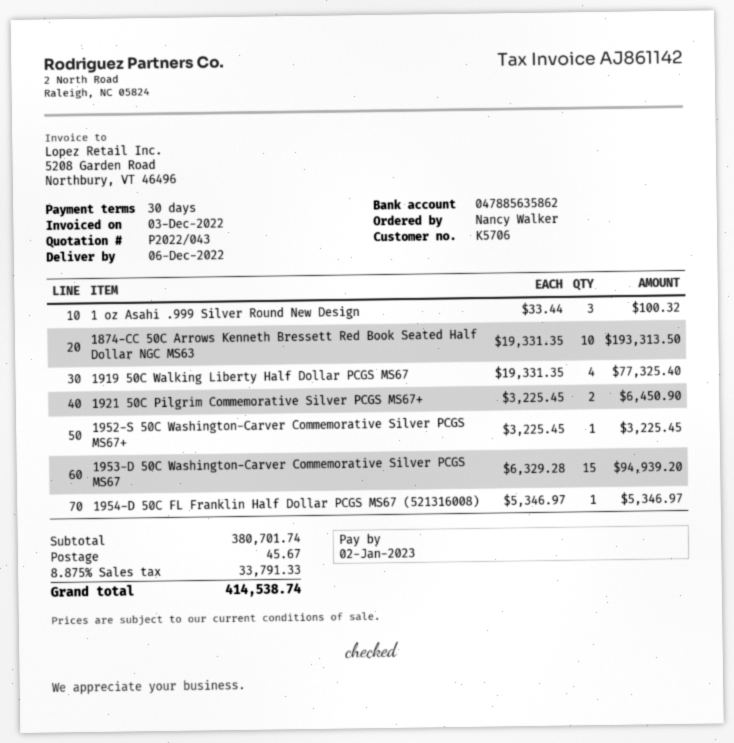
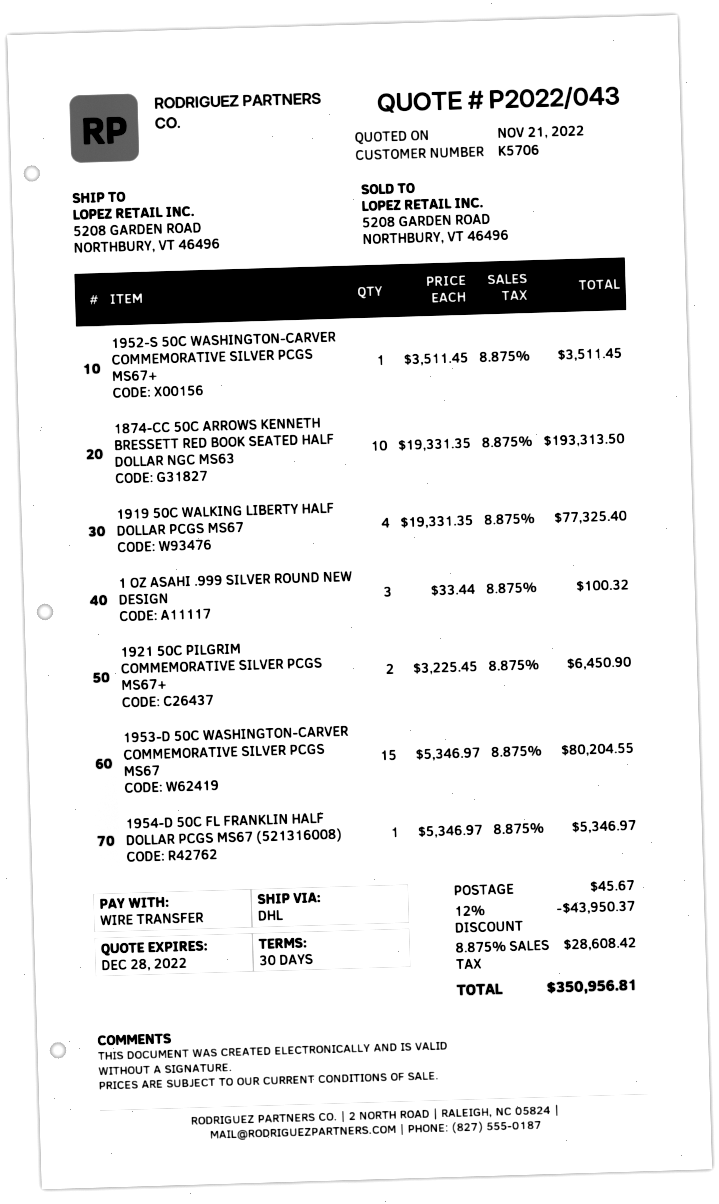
1952-S 50C Washington-Carver Commemorative Silver PCGS MS67+: 1 x 3225.45 = 3225.45 -> 1 x 3511.45 = 3511.45
1953-D 50C Washington-Carver Commemorative Silver PCGS MS67: 15 x 6329.28 = 94939.20 -> 15 x 5346.97 = 80204.55
discount: none -> 12% = 43950.37
tax: 8.875% = 33791.33 -> 8.875% = 28608.42
total: 414538.74 -> 350956.81

